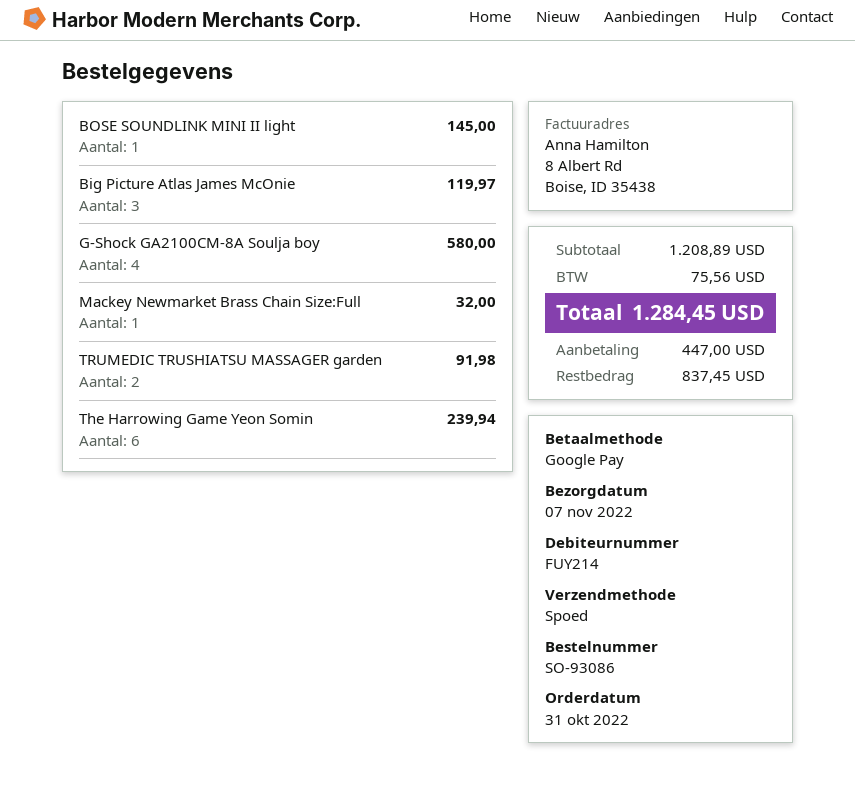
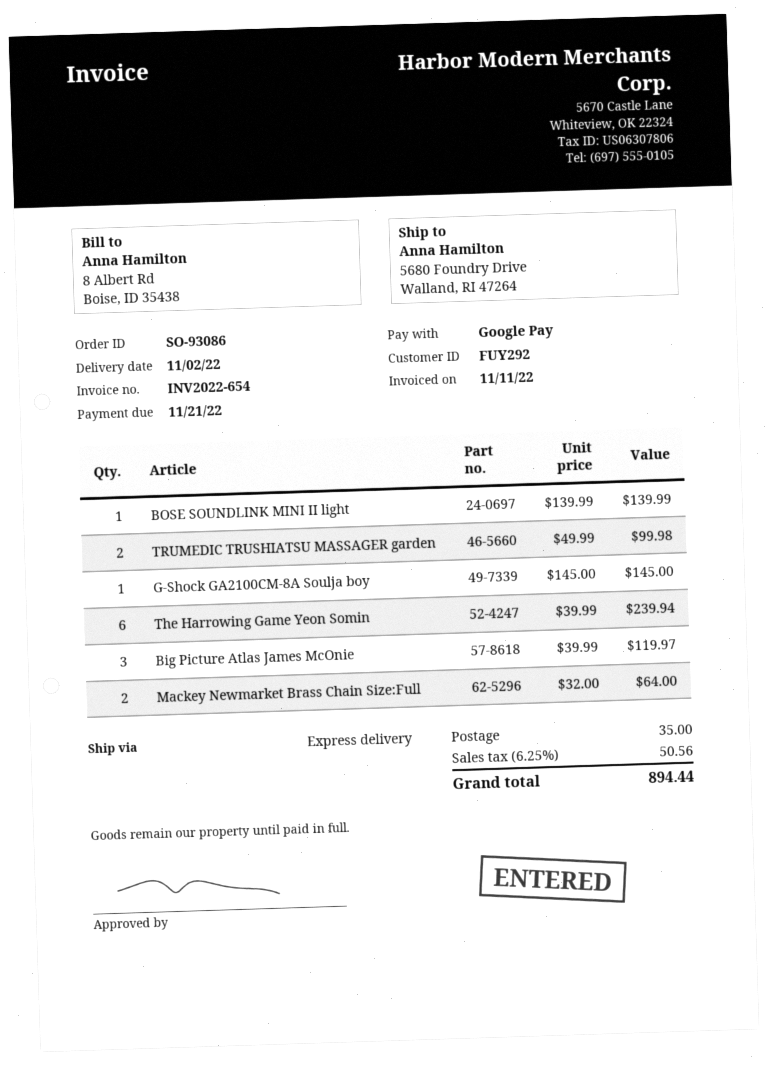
delivery date: 2022-11-07 -> 2022-11-02
customer number: FUY214 -> FUY292
BOSE SOUNDLINK MINI II light: 1 for 145.00 -> 1 for 139.99
G-Shock GA2100CM-8A Soulja boy: 4 for 580.00 -> 1 for 145.00
Mackey Newmarket Brass Chain Size:Full: 1 for 32.00 -> 2 for 64.00
TRUMEDIC TRUSHIATSU MASSAGER garden: 2 for 91.98 -> 2 for 99.98
shipping: none -> 35.00
tax: 75.56 -> 50.56
total: 1284.45 -> 894.44

